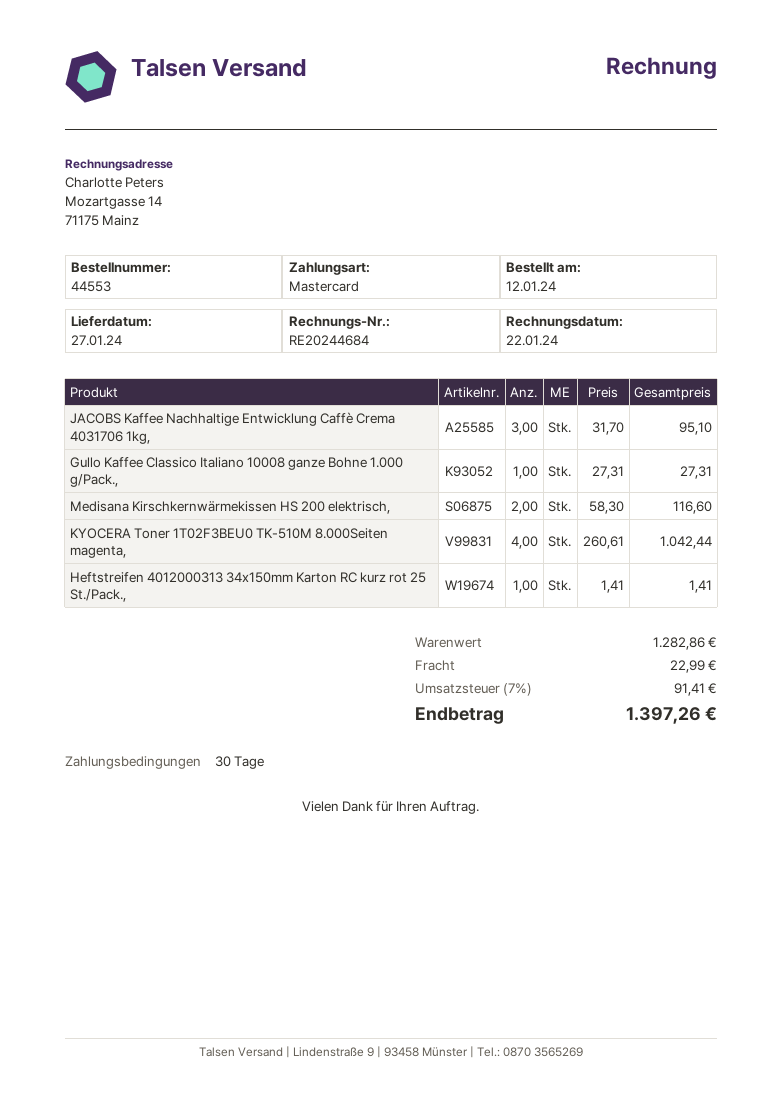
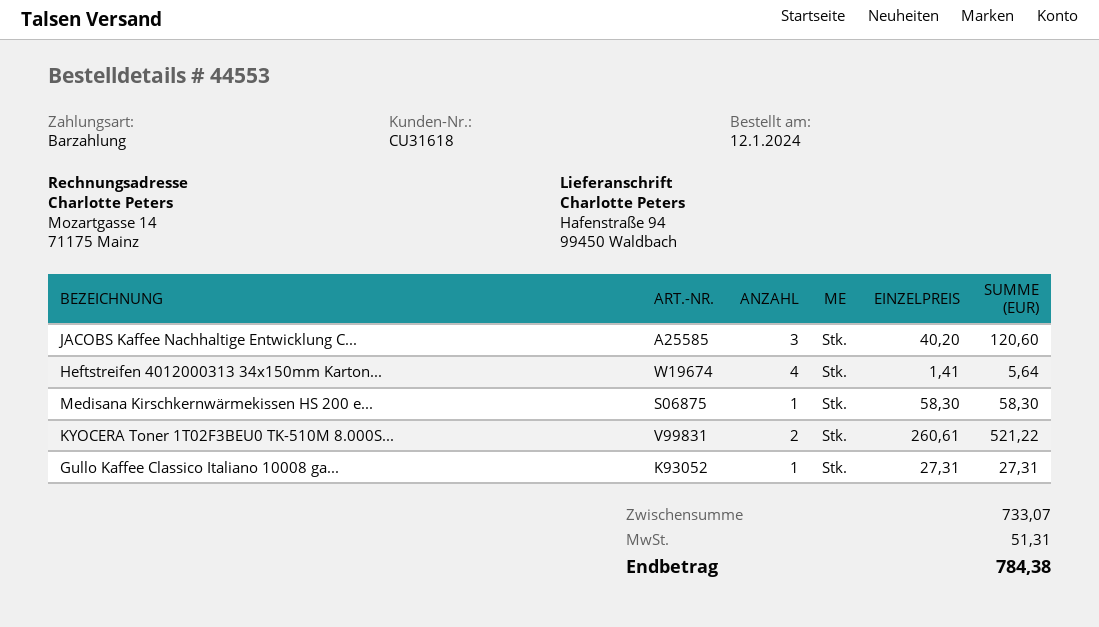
payment method: Mastercard -> cash
JACOBS Kaffee Nachhaltige Entwicklung Caffè Crema 4031706 1kg,: 3 x 31.70 = 95.10 -> 3 x 40.20 = 120.60
Medisana Kirschkernwärmekissen HS 200 elektrisch,: 2 x 58.30 = 116.60 -> 1 x 58.30 = 58.30
KYOCERA Toner 1T02F3BEU0 TK-510M 8.000Seiten magenta,: 4 x 260.61 = 1042.44 -> 2 x 260.61 = 521.22
Heftstreifen 4012000313 34x150mm Karton RC kurz rot 25 St./Pack.,: 1 x 1.41 = 1.41 -> 4 x 1.41 = 5.64
subtotal: 1282.86 -> 733.07
shipping: 22.99 -> none
tax: 91.41 -> 51.31
total: 1397.26 -> 784.38

